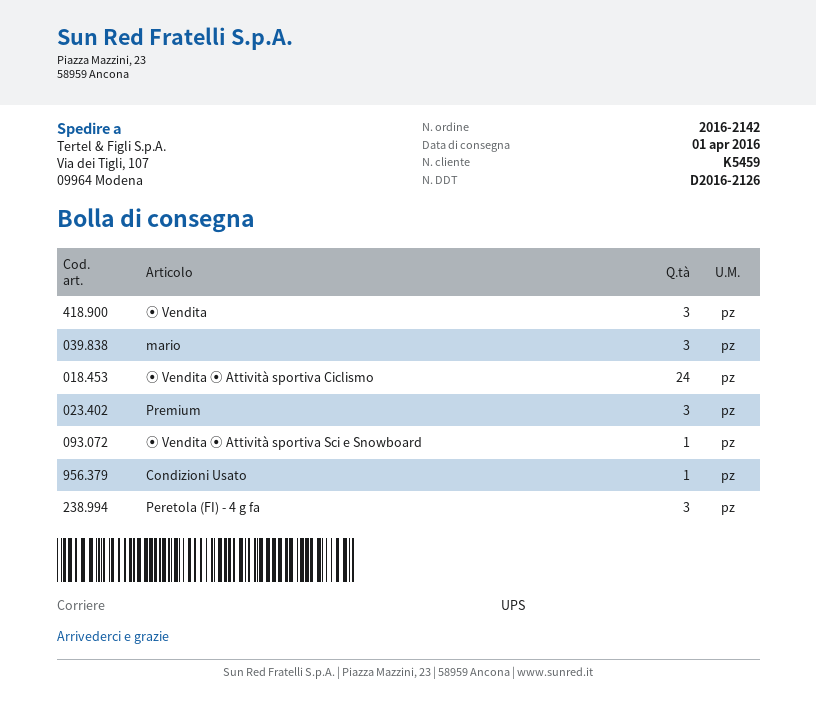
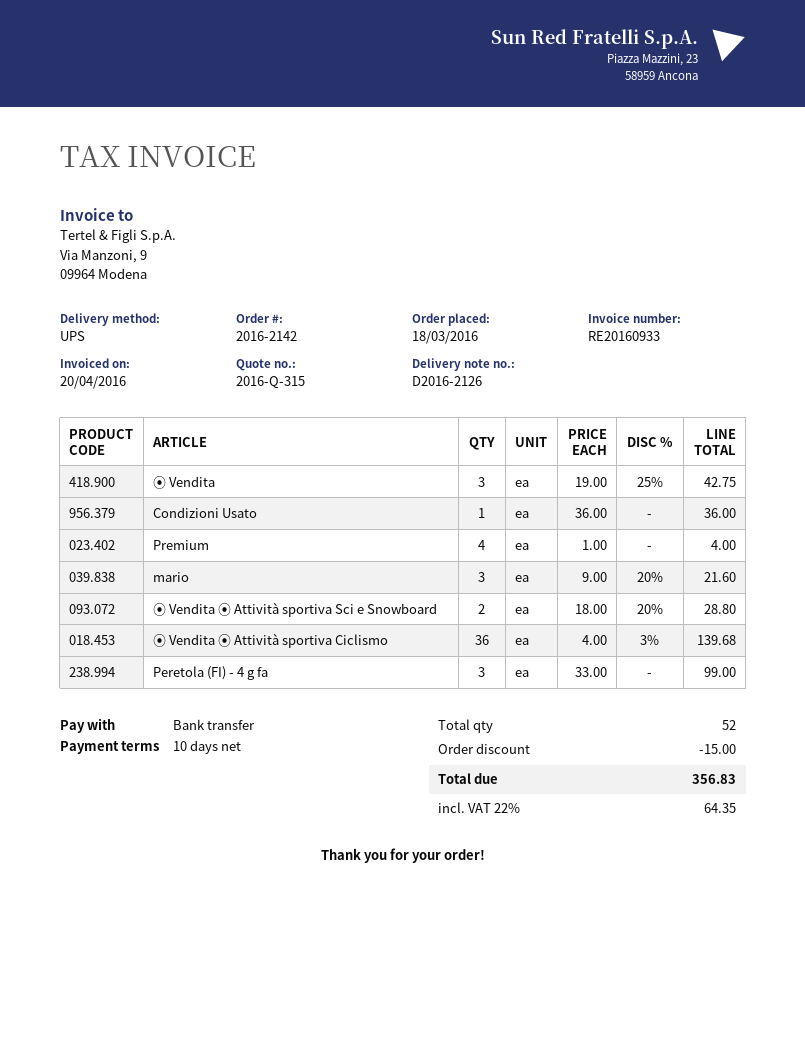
⦿ Vendita ⦿ Attività sportiva Ciclismo: 24 -> 36
Premium: 3 -> 4
⦿ Vendita ⦿ Attività sportiva Sci e Snowboard: 1 -> 2

